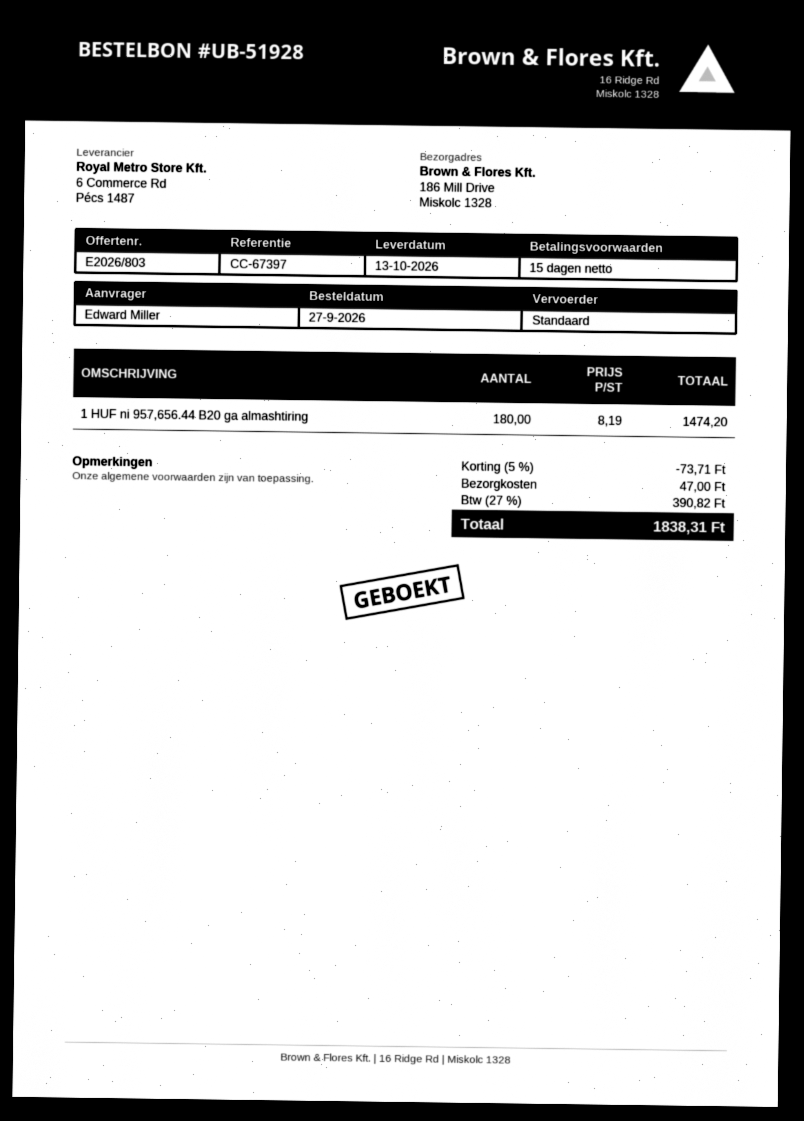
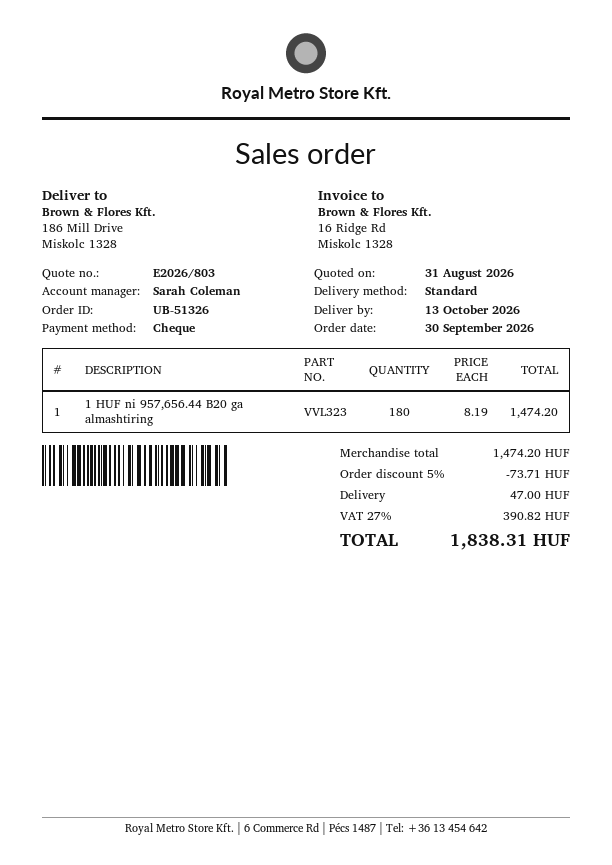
order number: UB-51928 -> UB-51326
order date: 2026-09-27 -> 2026-09-30

